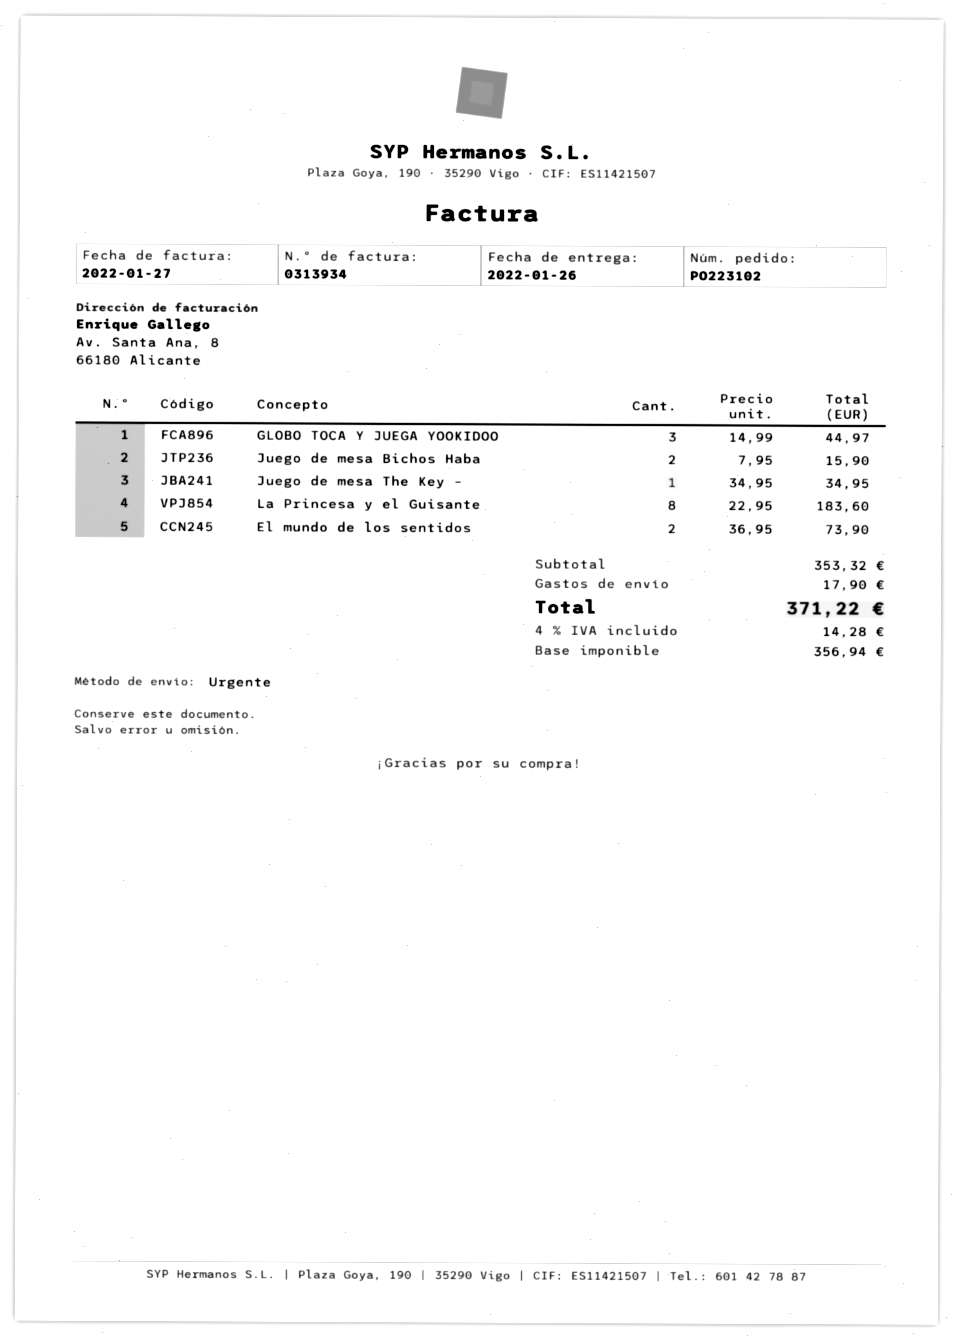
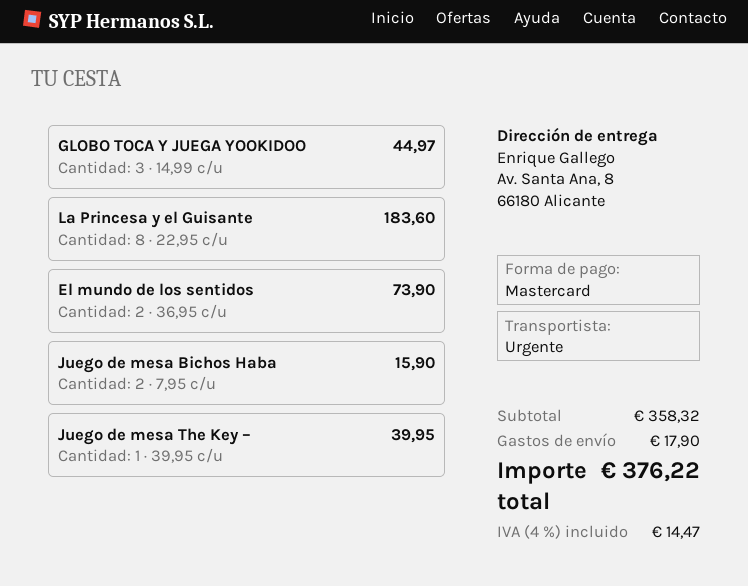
Juego de mesa The Key –: 1 x 34.95 = 34.95 -> 1 x 39.95 = 39.95
subtotal: 353.32 -> 358.32
tax: 4% = 14.28 -> 4% = 14.47
total: 371.22 -> 376.22

